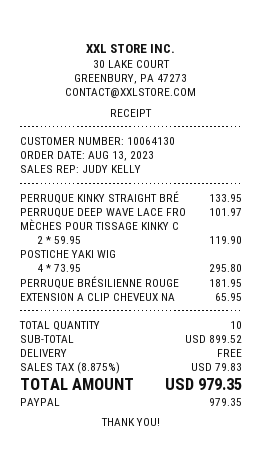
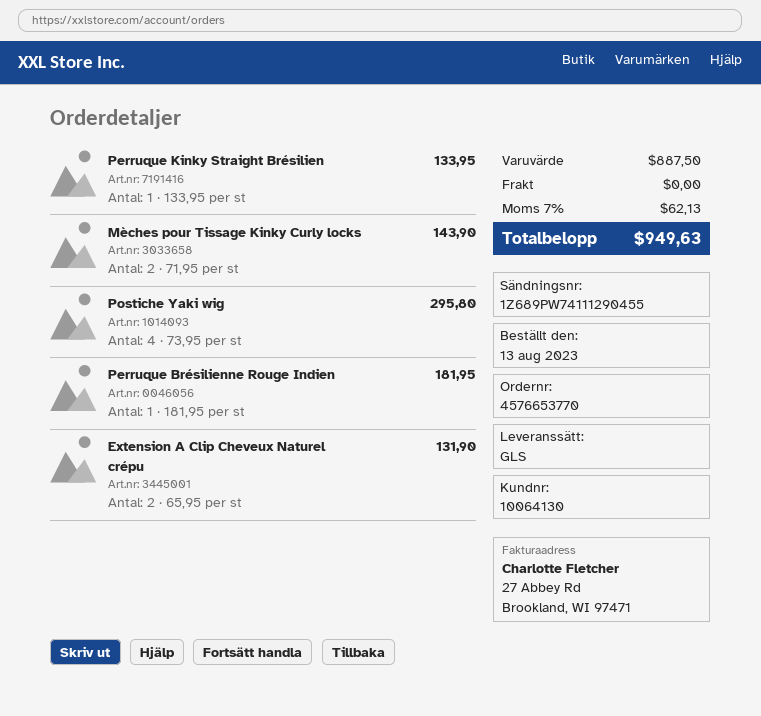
PERRUQUE DEEP WAVE LACE FRO: 1 x 101.97 = 101.97 -> none
MÈCHES POUR TISSAGE KINKY C: 2 x 59.95 = 119.90 -> 2 x 71.95 = 143.90
EXTENSION A CLIP CHEVEUX NA: 1 x 65.95 = 65.95 -> 2 x 65.95 = 131.90
subtotal: 899.52 -> 887.50
tax: 8.875% = 79.83 -> 7% = 62.13
total: 979.35 -> 949.63

